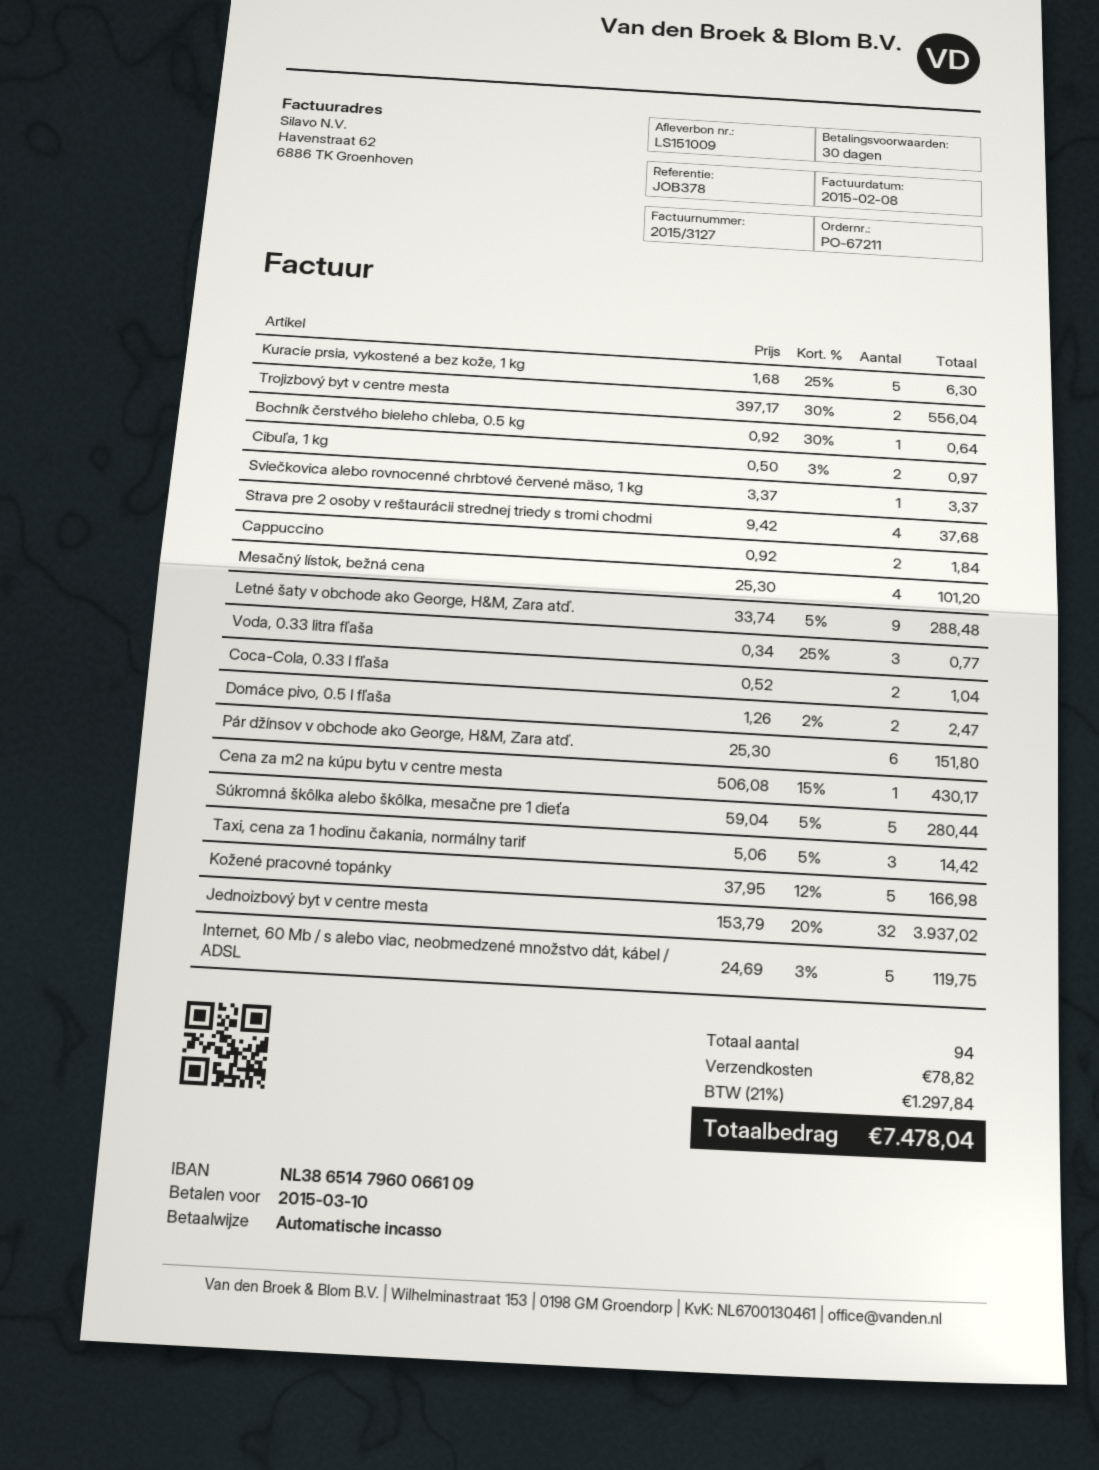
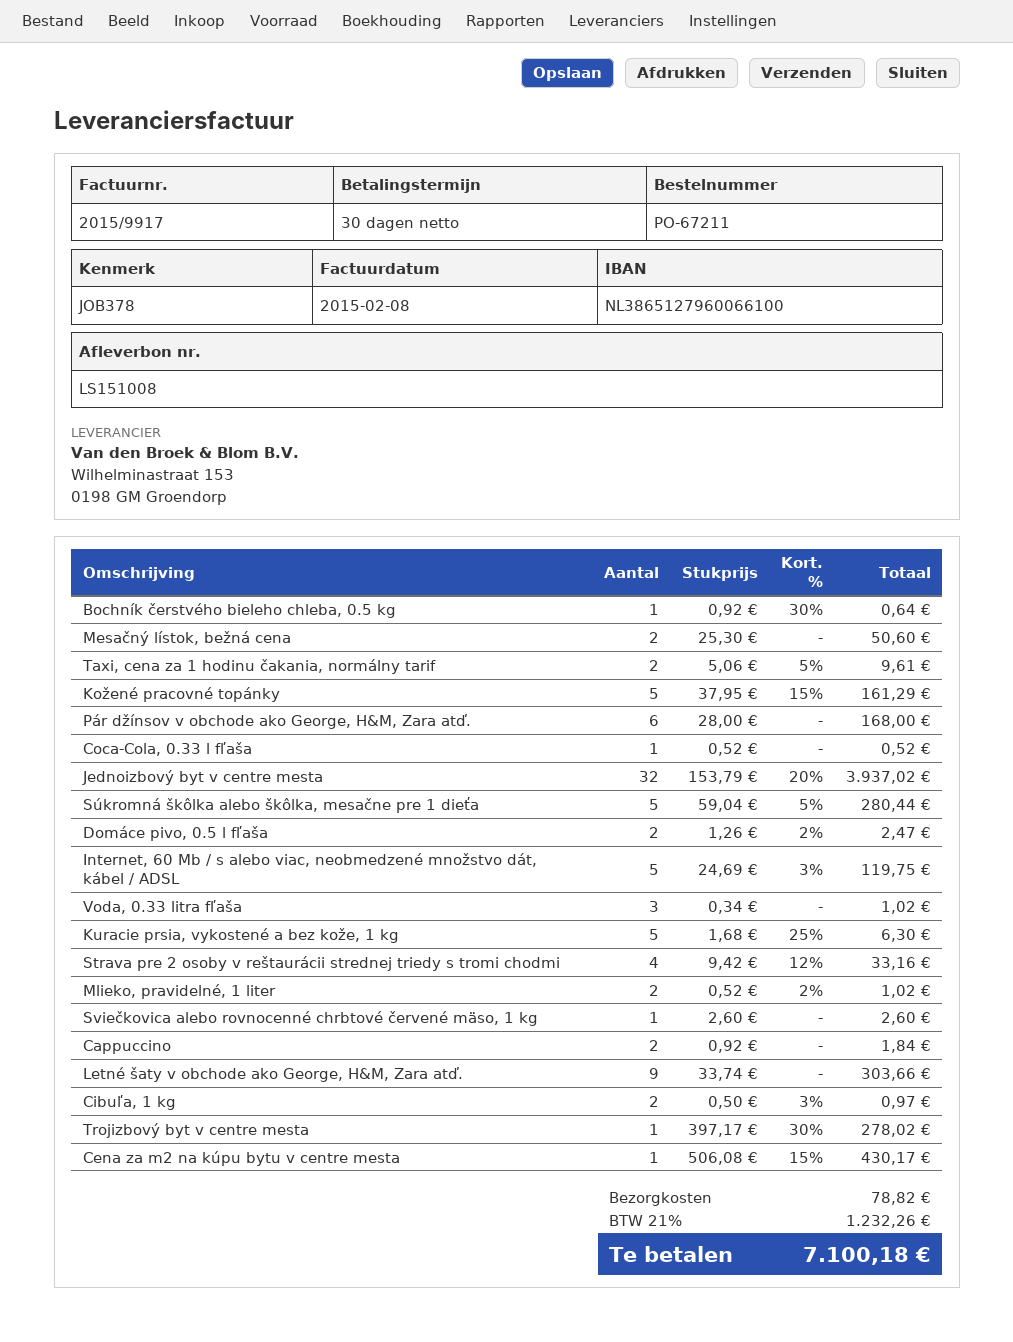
delivery note number: LS151009 -> LS151008
invoice number: 2015/3127 -> 2015/9917
bank account: NL3865147960066109 -> NL3865127960066100
Trojizbový byt v centre mesta: 2 x 397.17 - 30% = 556.04 -> 1 x 397.17 - 30% = 278.02
Sviečkovica alebo rovnocenné chrbtové červené mäso, 1 kg: 1 x 3.37 = 3.37 -> 1 x 2.60 = 2.60
Strava pre 2 osoby v reštaurácii strednej triedy s tromi chodmi: 4 x 9.42 = 37.68 -> 4 x 9.42 - 12% = 33.16
Mesačný lístok, bežná cena: 4 x 25.30 = 101.20 -> 2 x 25.30 = 50.60
Letné šaty v obchode ako George, H&M, Zara atď.: 9 x 33.74 - 5% = 288.48 -> 9 x 33.74 = 303.66
Voda, 0.33 litra fľaša: 3 x 0.34 - 25% = 0.77 -> 3 x 0.34 = 1.02
Coca-Cola, 0.33 l fľaša: 2 x 0.52 = 1.04 -> 1 x 0.52 = 0.52
Pár džínsov v obchode ako George, H&M, Zara atď.: 6 x 25.30 = 151.80 -> 6 x 28.00 = 168.00
Taxi, cena za 1 hodinu čakania, normálny tarif: 3 x 5.06 - 5% = 14.42 -> 2 x 5.06 - 5% = 9.61
Kožené pracovné topánky: 5 x 37.95 - 12% = 166.98 -> 5 x 37.95 - 15% = 161.29
Mlieko, pravidelné, 1 liter: none -> 2 x 0.52 - 2% = 1.02
tax: 21% = 1297.84 -> 21% = 1232.26
total: 7478.04 -> 7100.18

